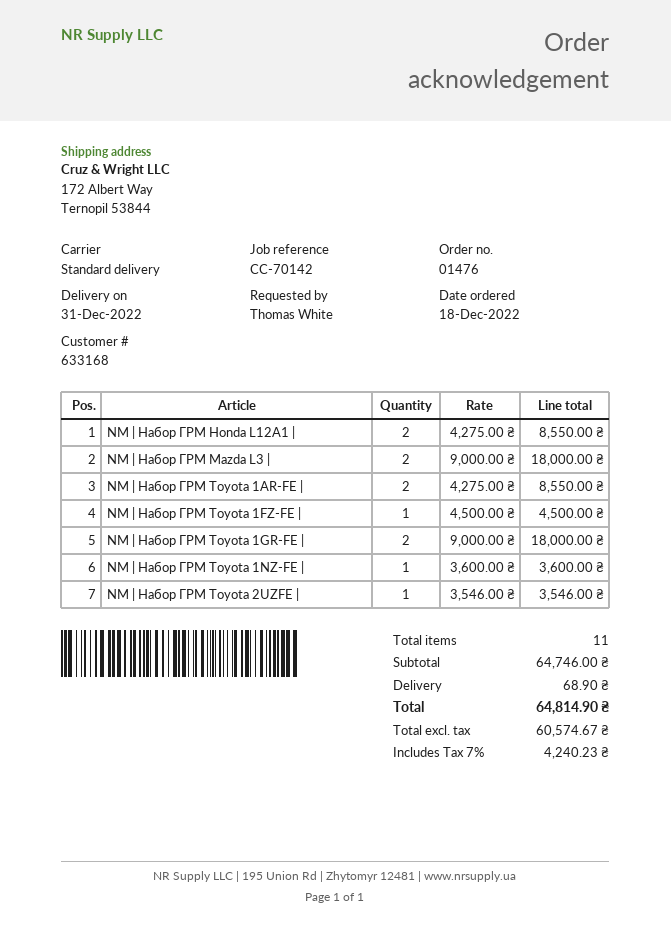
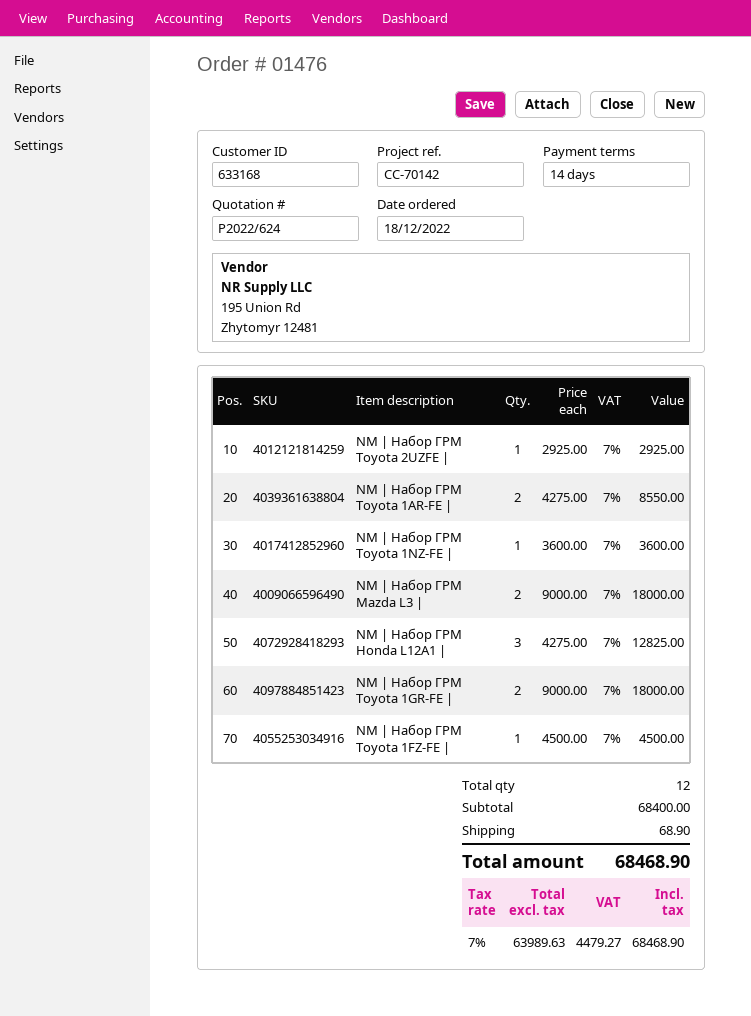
NM | Набор ГРМ Honda L12A1 |: 2 x 4275.00 = 8550.00 -> 3 x 4275.00 = 12825.00
NM | Набор ГРМ Toyota 2UZFE |: 1 x 3546.00 = 3546.00 -> 1 x 2925.00 = 2925.00
total quantity: 11 -> 12
subtotal: 64746.00 -> 68400.00
net: 60574.67 -> 63989.63
tax: 7% = 4240.23 -> 7% = 4479.27
total: 64814.90 -> 68468.90

